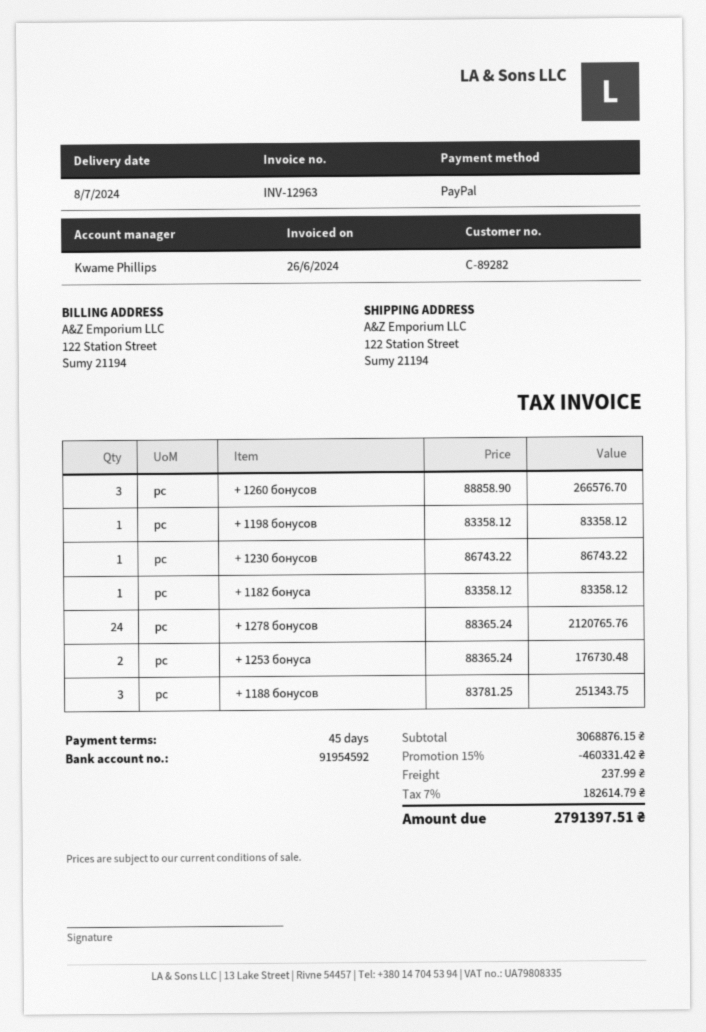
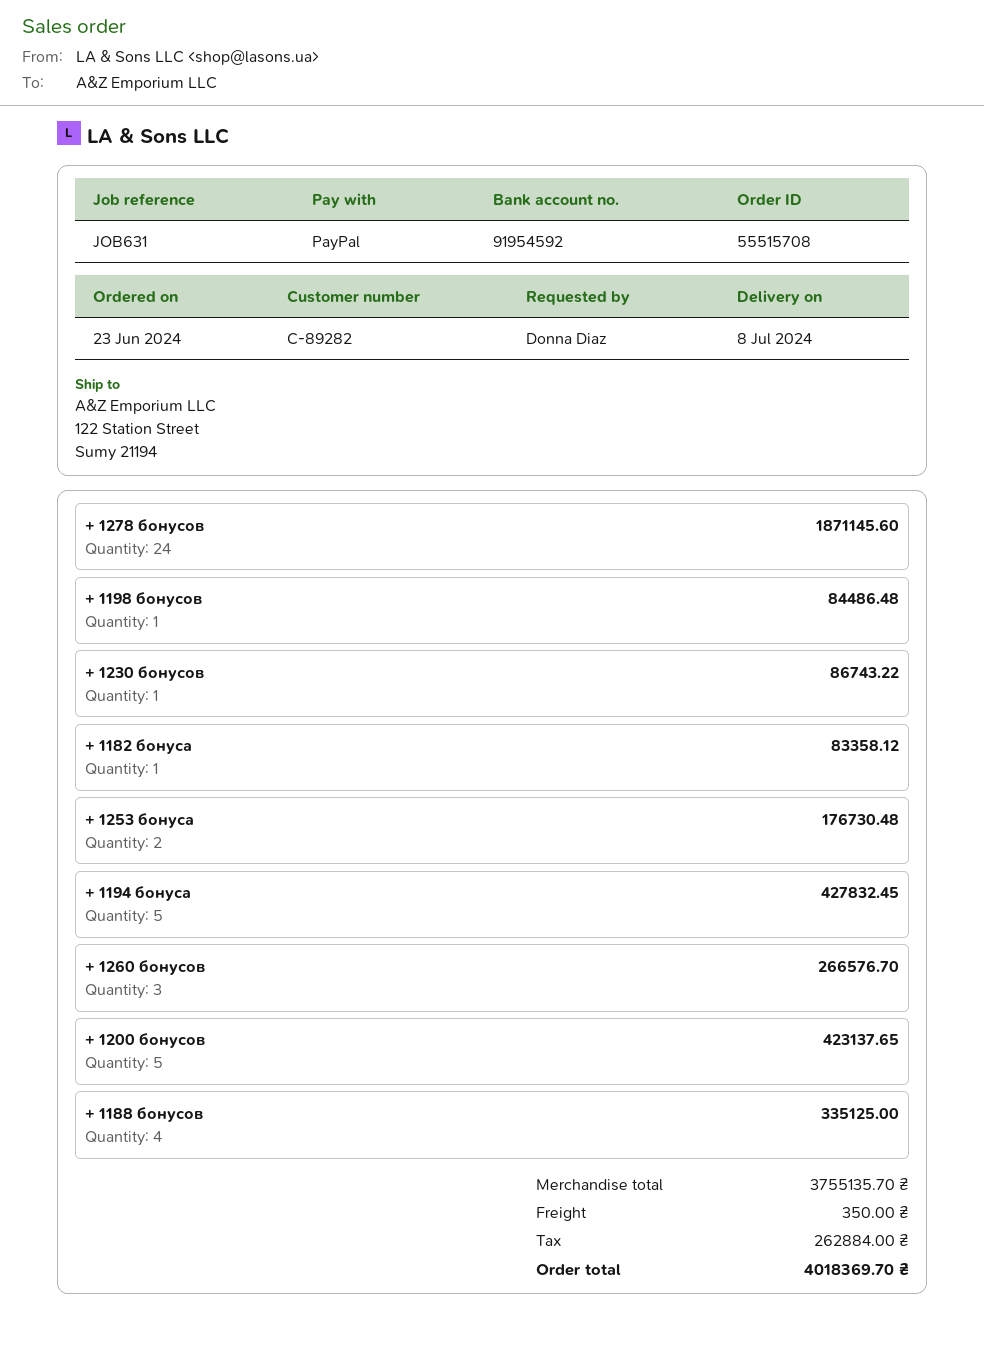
+ 1198 бонусов: 1 for 83358.12 -> 1 for 84486.48
+ 1278 бонусов: 24 for 2120765.76 -> 24 for 1871145.60
+ 1188 бонусов: 3 for 251343.75 -> 4 for 335125.00
+ 1194 бонуса: none -> 5 for 427832.45
+ 1200 бонусов: none -> 5 for 423137.65
subtotal: 3068876.15 -> 3755135.70
discount: 15% = 460331.42 -> none
shipping: 237.99 -> 350.00
tax: 182614.79 -> 262884.00
total: 2791397.51 -> 4018369.70

